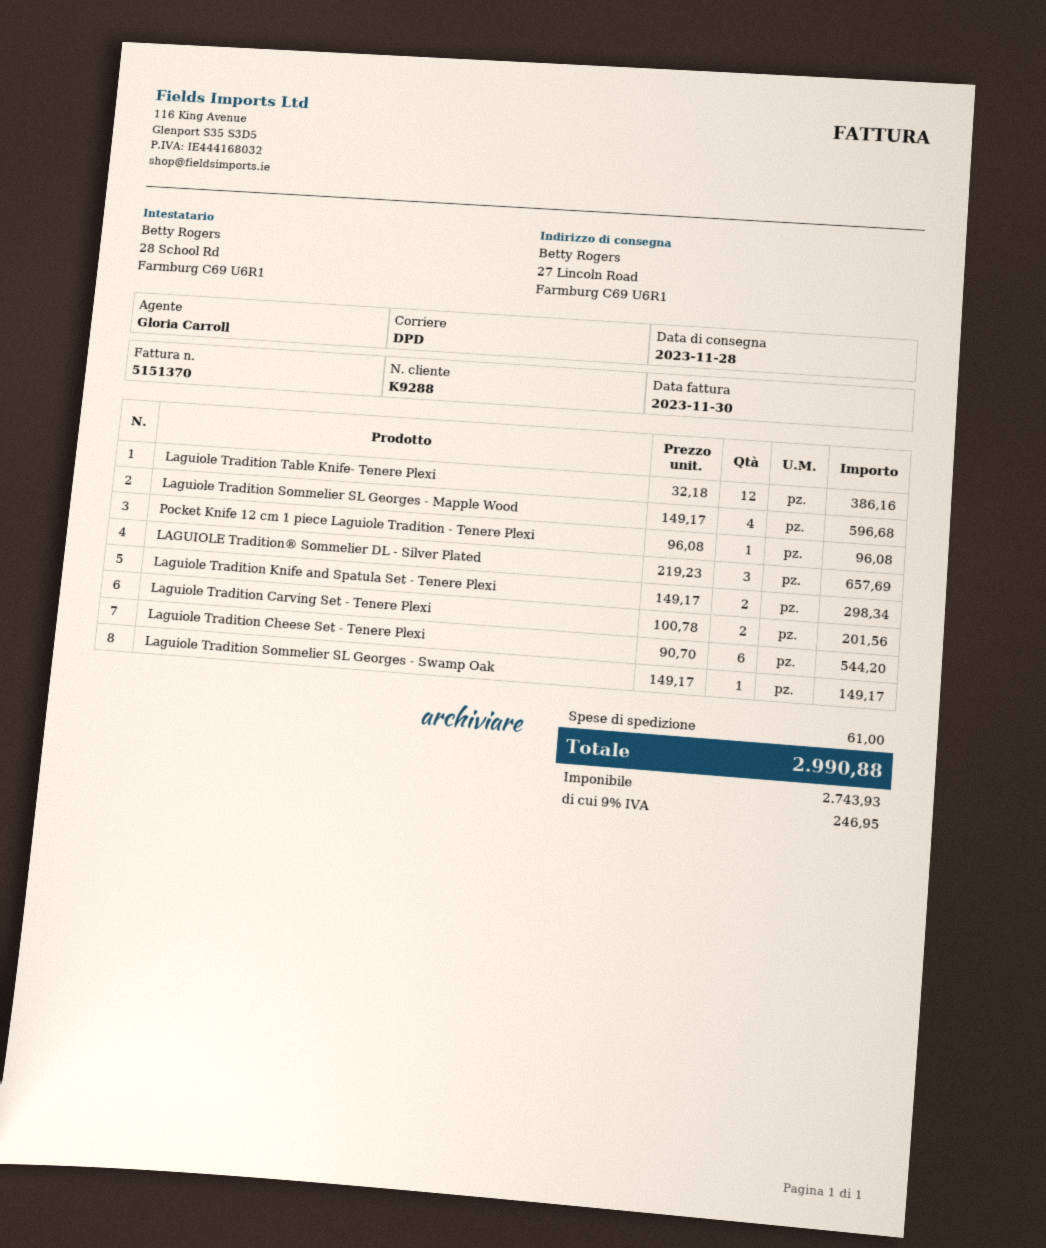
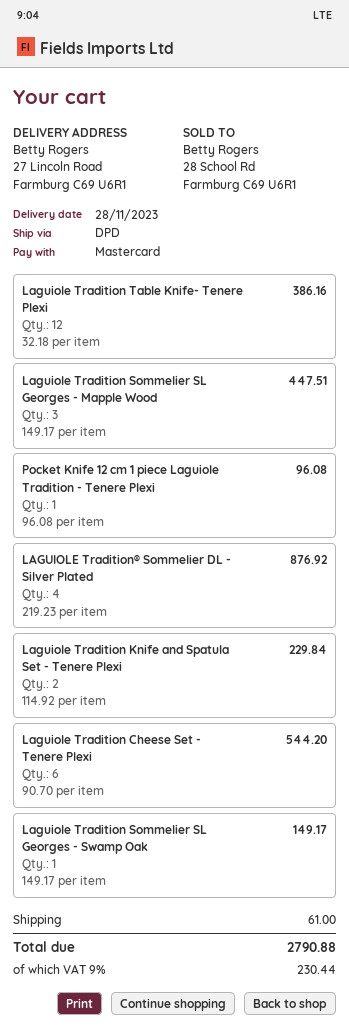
Laguiole Tradition Sommelier SL Georges - Mapple Wood: 4 x 149.17 = 596.68 -> 3 x 149.17 = 447.51
LAGUIOLE Tradition® Sommelier DL - Silver Plated: 3 x 219.23 = 657.69 -> 4 x 219.23 = 876.92
Laguiole Tradition Knife and Spatula Set - Tenere Plexi: 2 x 149.17 = 298.34 -> 2 x 114.92 = 229.84
Laguiole Tradition Carving Set - Tenere Plexi: 2 x 100.78 = 201.56 -> none
tax: 9% = 246.95 -> 9% = 230.44
total: 2990.88 -> 2790.88

